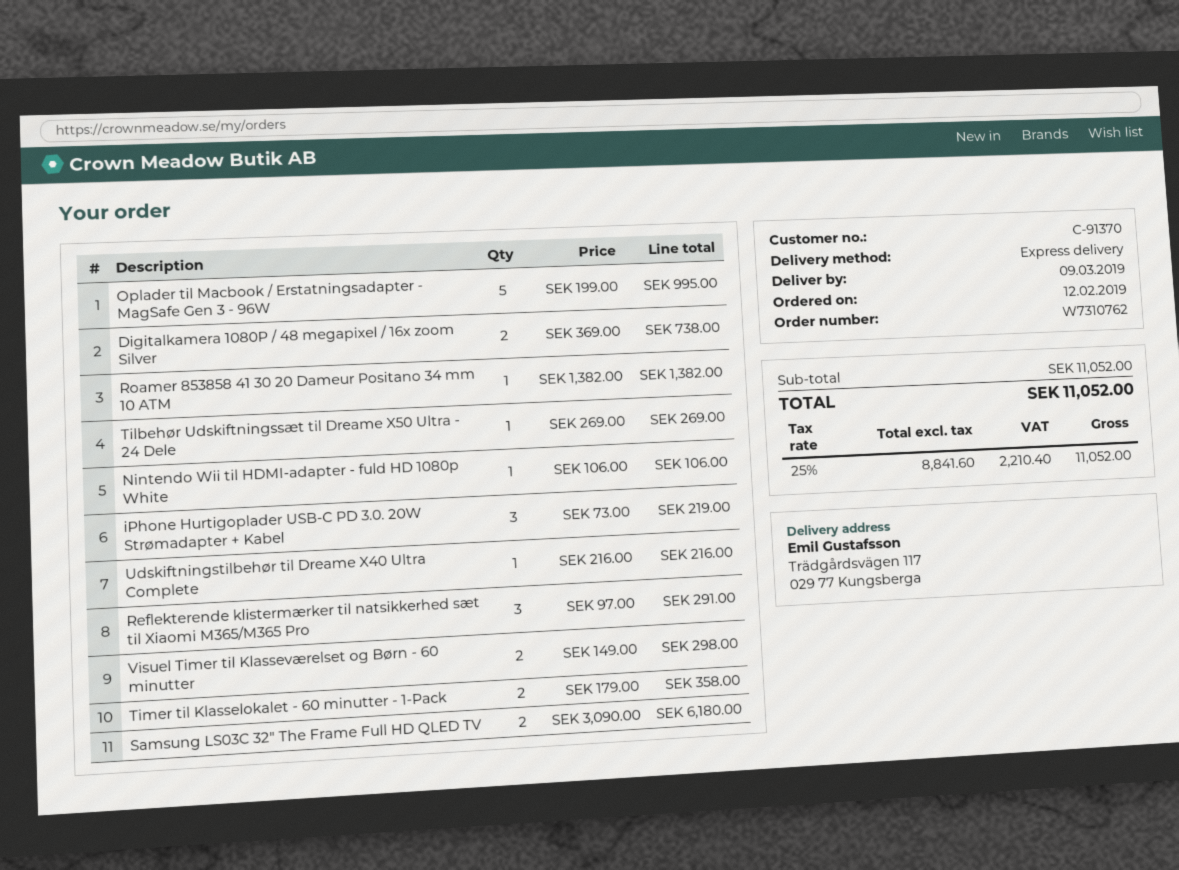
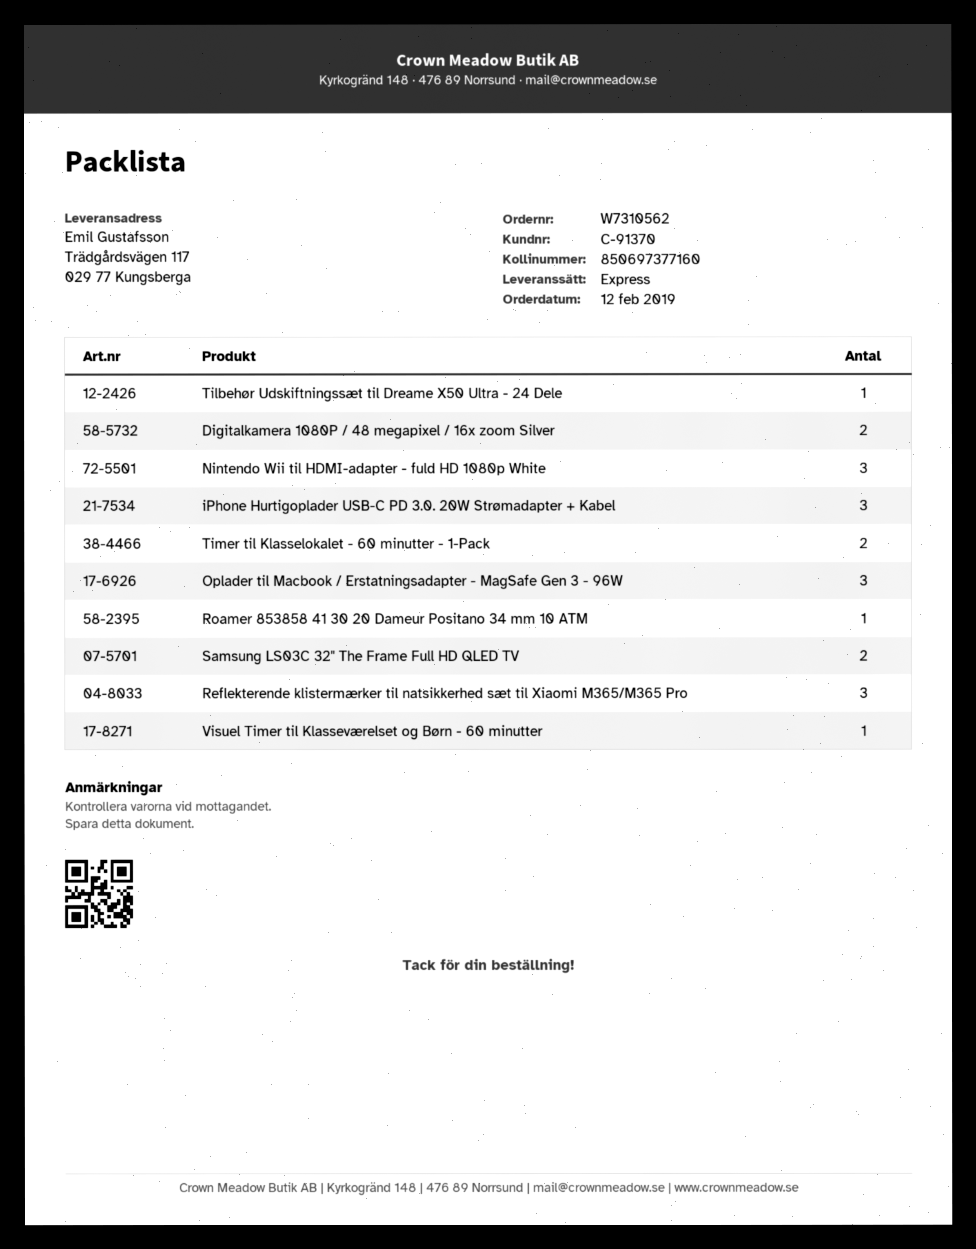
order number: W7310762 -> W7310562
Oplader til Macbook / Erstatningsadapter - MagSafe Gen 3 - 96W: 5 -> 3
Nintendo Wii til HDMI-adapter - fuld HD 1080p White: 1 -> 3
Udskiftningstilbehør til Dreame X40 Ultra Complete: 1 -> none
Visuel Timer til Klasseværelset og Børn - 60 minutter: 2 -> 1

